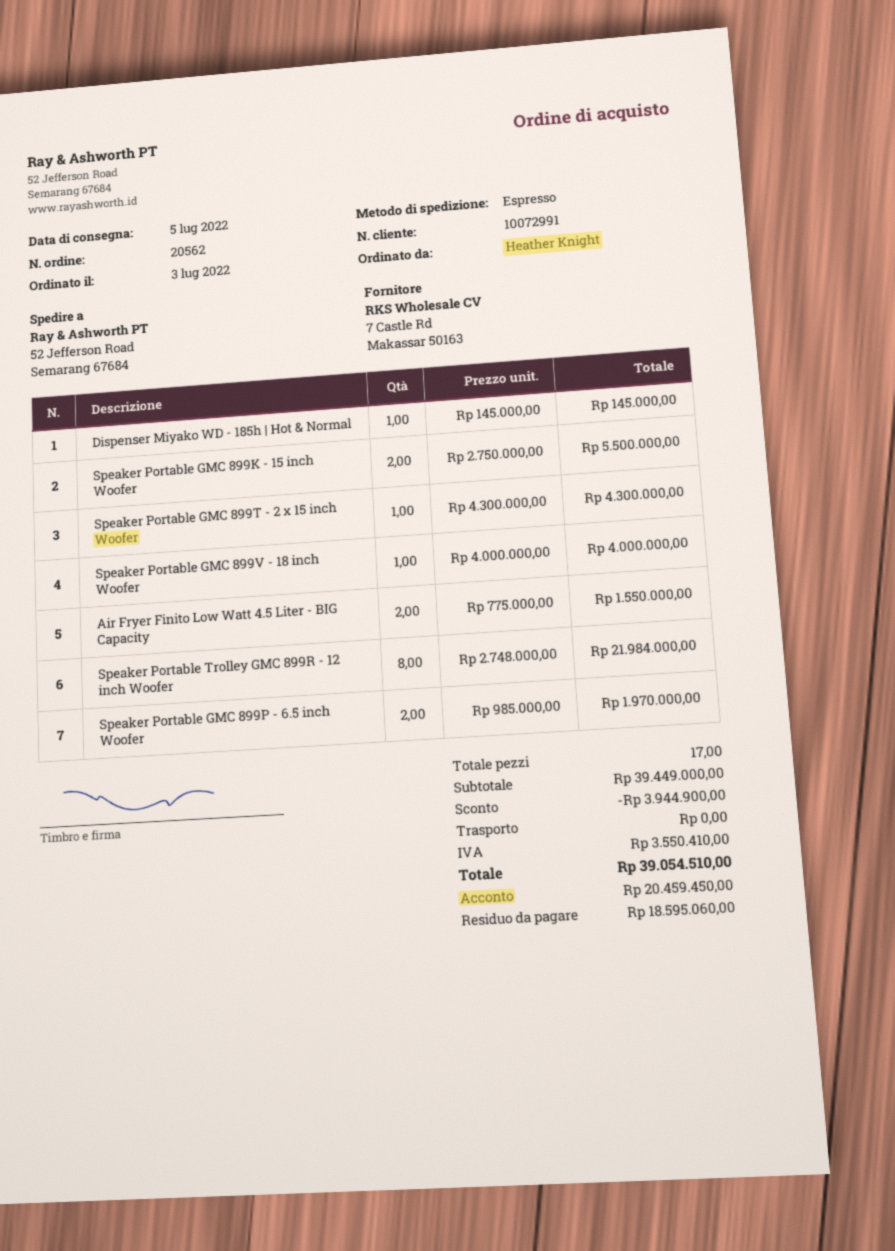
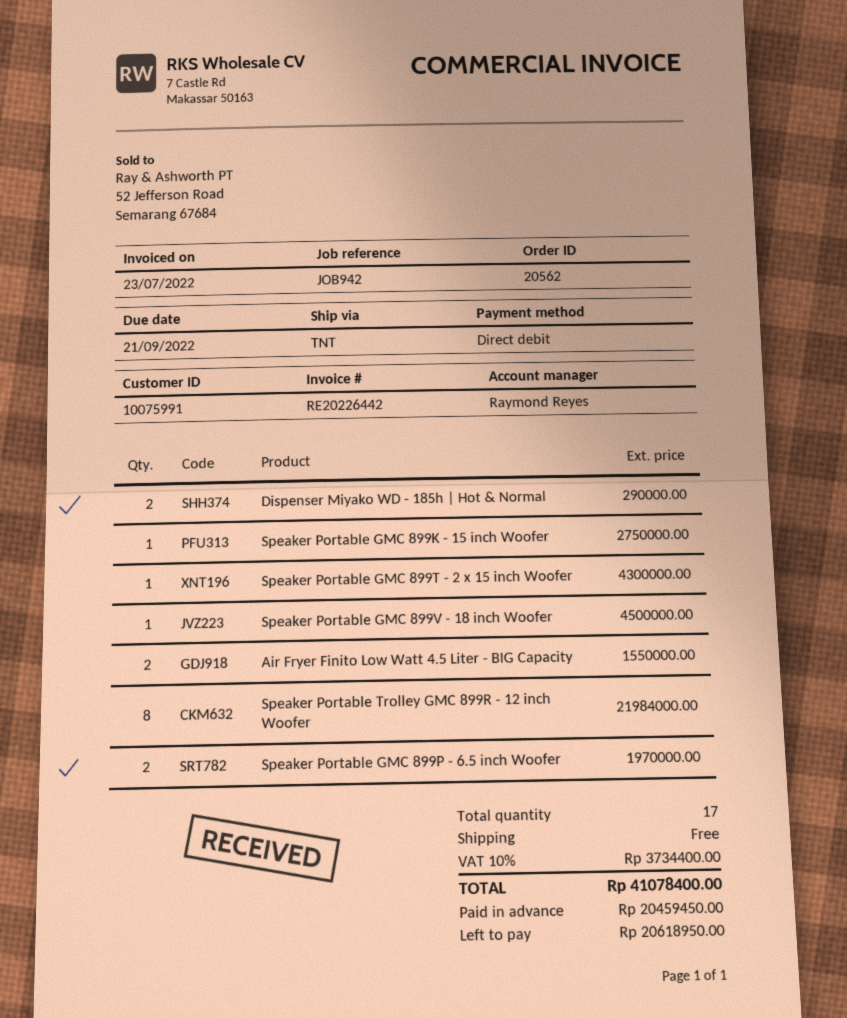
customer number: 10072991 -> 10075991
shipping method: express -> TNT
Dispenser Miyako WD - 185h | Hot & Normal: 1 for 145000.00 -> 2 for 290000.00
Speaker Portable GMC 899K - 15 inch Woofer: 2 for 5500000.00 -> 1 for 2750000.00
Speaker Portable GMC 899V - 18 inch Woofer: 1 for 4000000.00 -> 1 for 4500000.00
discount: 3944900.00 -> none
tax: 3550410.00 -> 3734400.00
total: 39054510.00 -> 41078400.00
balance: 18595060.00 -> 20618950.00

